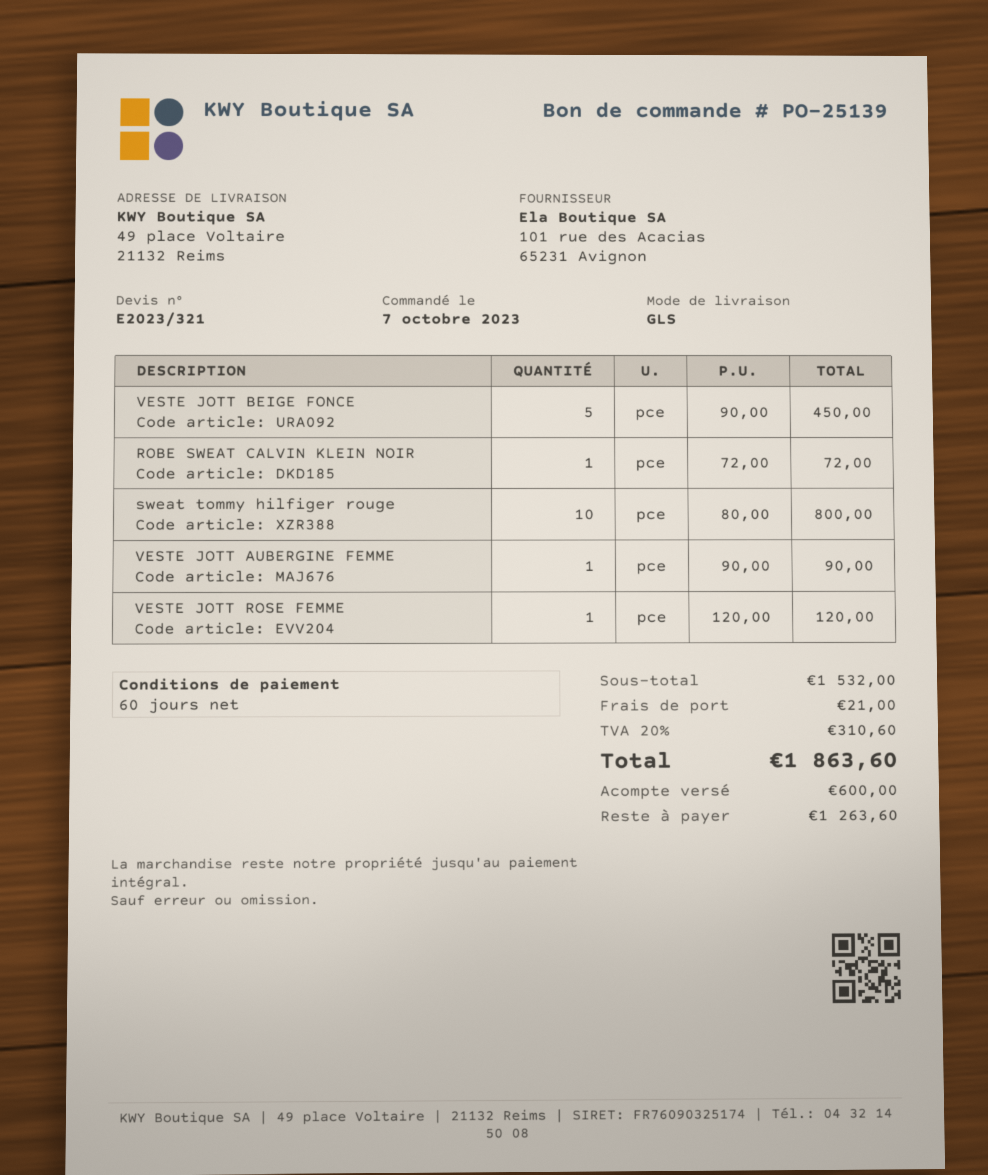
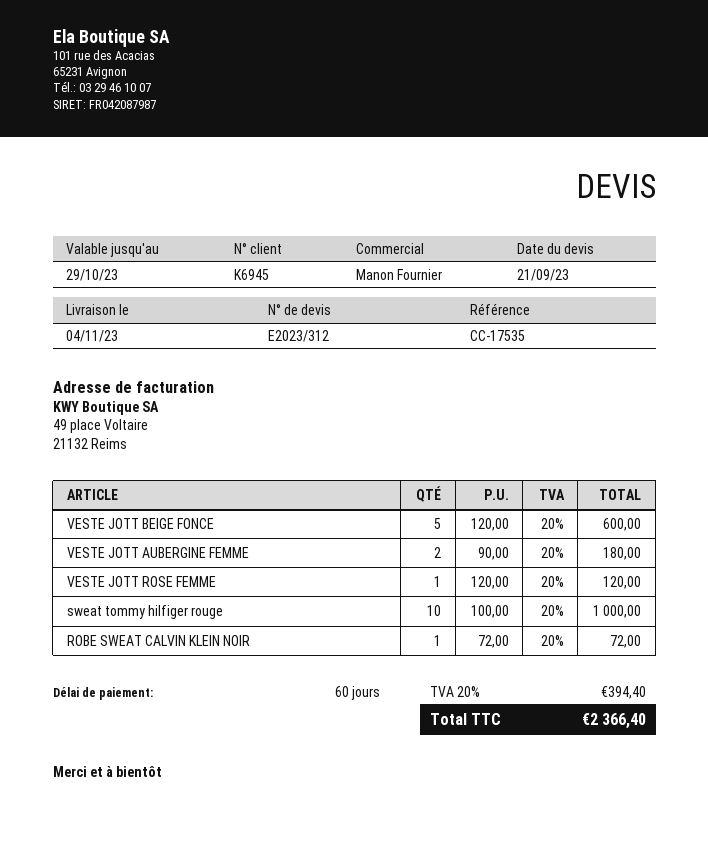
quote number: E2023/321 -> E2023/312
VESTE JOTT BEIGE FONCE: 5 x 90.00 = 450.00 -> 5 x 120.00 = 600.00
sweat tommy hilfiger rouge: 10 x 80.00 = 800.00 -> 10 x 100.00 = 1000.00
VESTE JOTT AUBERGINE FEMME: 1 x 90.00 = 90.00 -> 2 x 90.00 = 180.00
shipping: 21.00 -> none
tax: 20% = 310.60 -> 20% = 394.40
total: 1863.60 -> 2366.40

